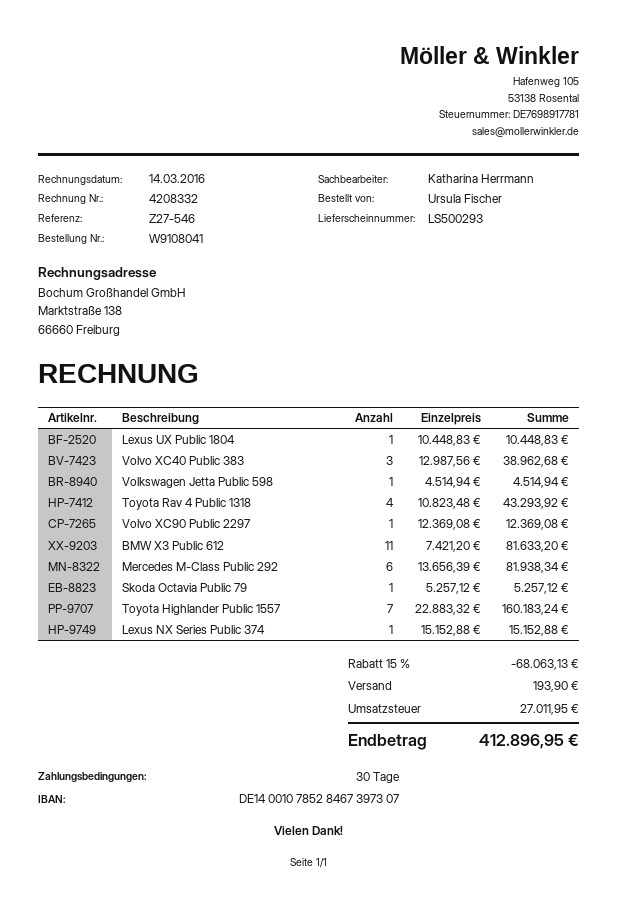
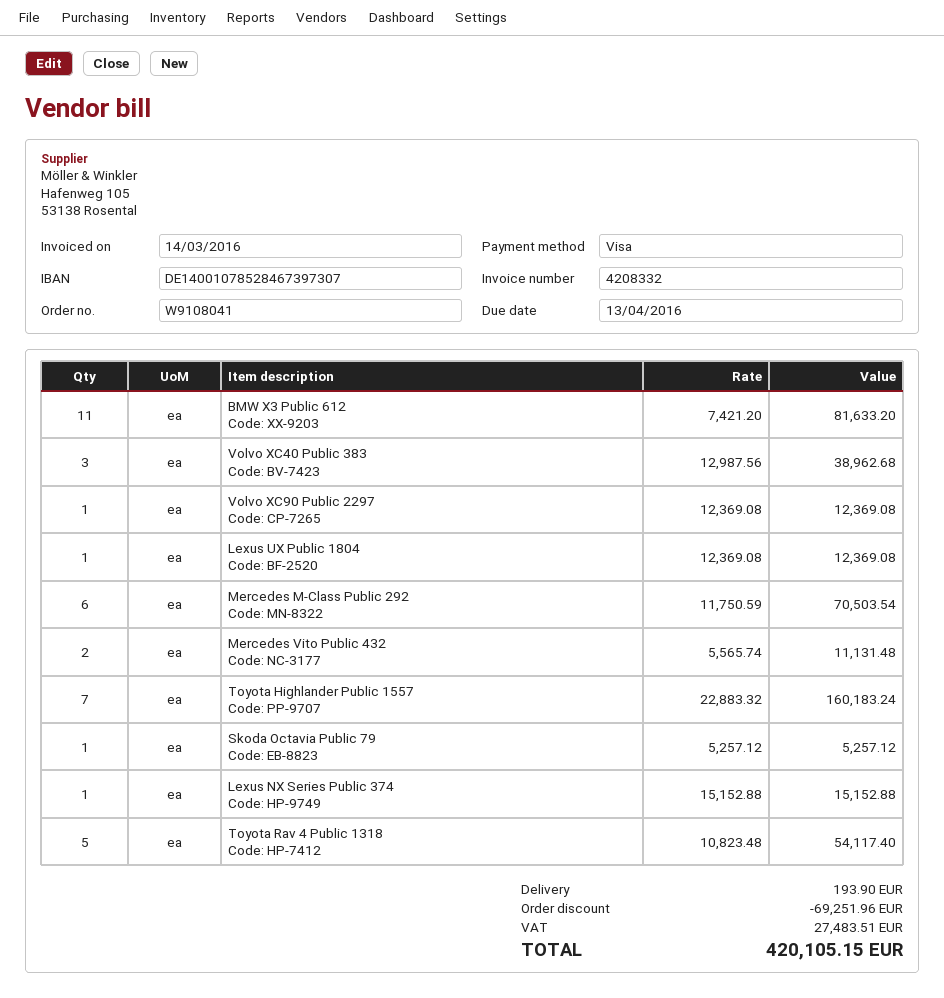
Lexus UX Public 1804: 1 x 10448.83 = 10448.83 -> 1 x 12369.08 = 12369.08
Volkswagen Jetta Public 598: 1 x 4514.94 = 4514.94 -> none
Toyota Rav 4 Public 1318: 4 x 10823.48 = 43293.92 -> 5 x 10823.48 = 54117.40
Mercedes M-Class Public 292: 6 x 13656.39 = 81938.34 -> 6 x 11750.59 = 70503.54
Mercedes Vito Public 432: none -> 2 x 5565.74 = 11131.48
discount: 68063.13 -> 69251.96
tax: 27011.95 -> 27483.51
total: 412896.95 -> 420105.15

